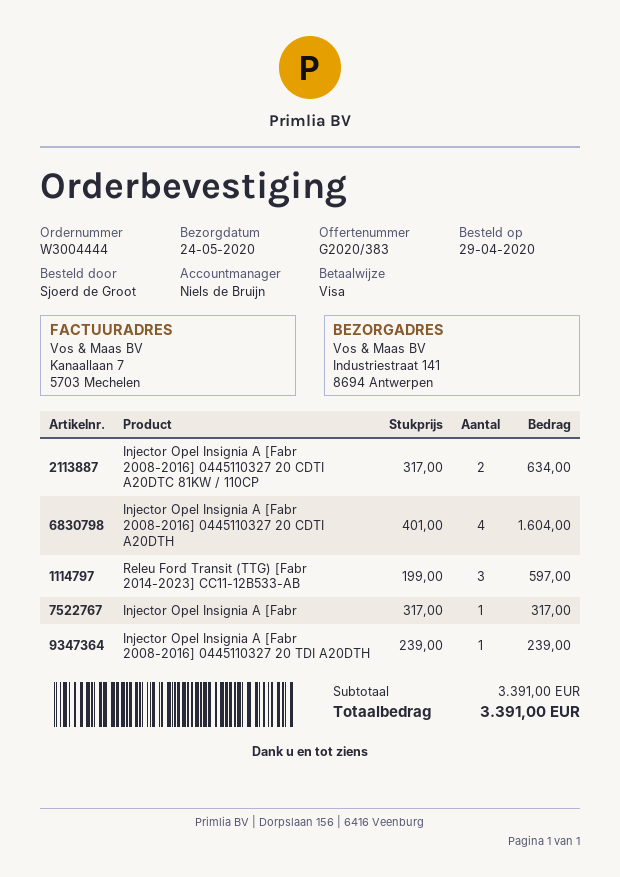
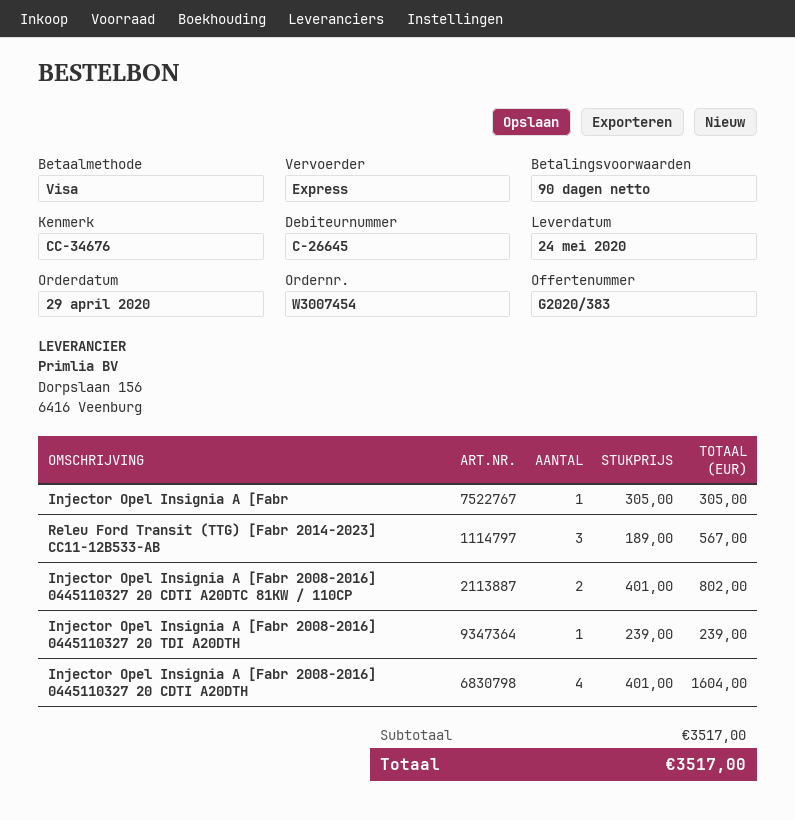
order number: W3004444 -> W3007454
Injector Opel Insignia A [Fabr 2008-2016] 0445110327 20 CDTI A20DTC 81KW / 110CP: 2 x 317.00 = 634.00 -> 2 x 401.00 = 802.00
Releu Ford Transit (TTG) [Fabr 2014-2023] CC11-12B533-AB: 3 x 199.00 = 597.00 -> 3 x 189.00 = 567.00
Injector Opel Insignia A [Fabr: 1 x 317.00 = 317.00 -> 1 x 305.00 = 305.00
subtotal: 3391.00 -> 3517.00
total: 3391.00 -> 3517.00

